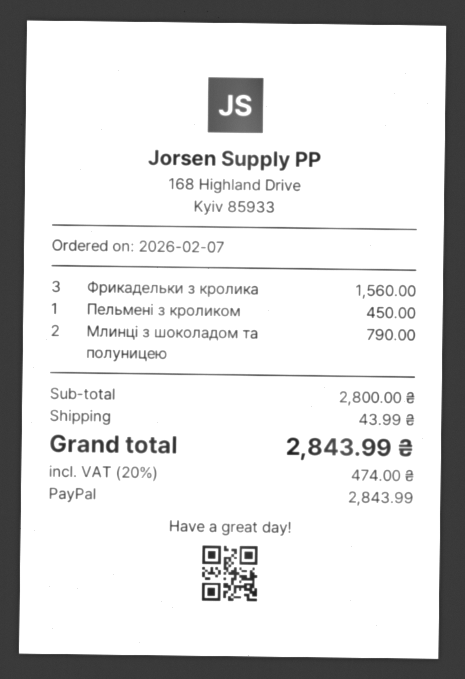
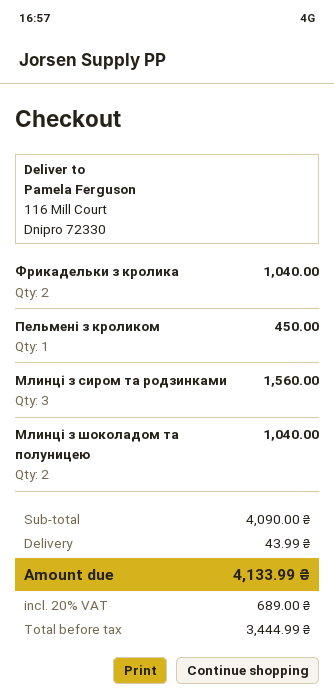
Фрикадельки з кролика: 3 for 1560.00 -> 2 for 1040.00
Млинці з шоколадом та полуницею: 2 for 790.00 -> 2 for 1040.00
Млинці з сиром та родзинками: none -> 3 for 1560.00
subtotal: 2800.00 -> 4090.00
tax: 20% = 474.00 -> 20% = 689.00
total: 2843.99 -> 4133.99

